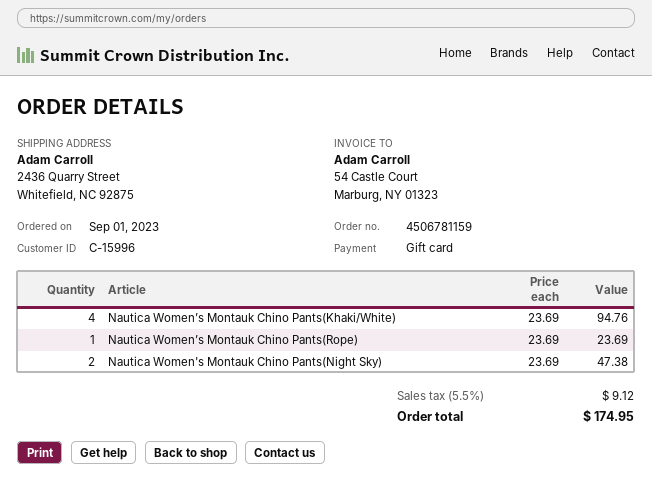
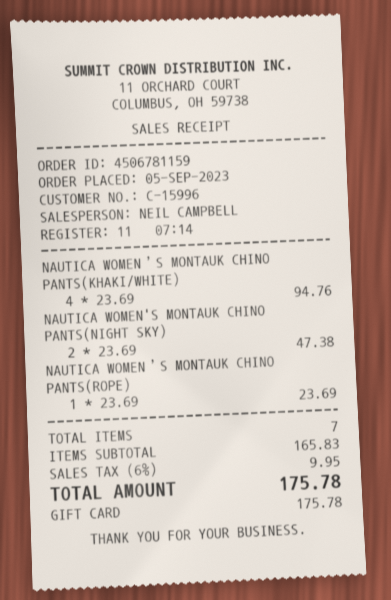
order date: 2023-09-01 -> 2023-09-05
tax: 5.5% = 9.12 -> 6% = 9.95
total: 174.95 -> 175.78

